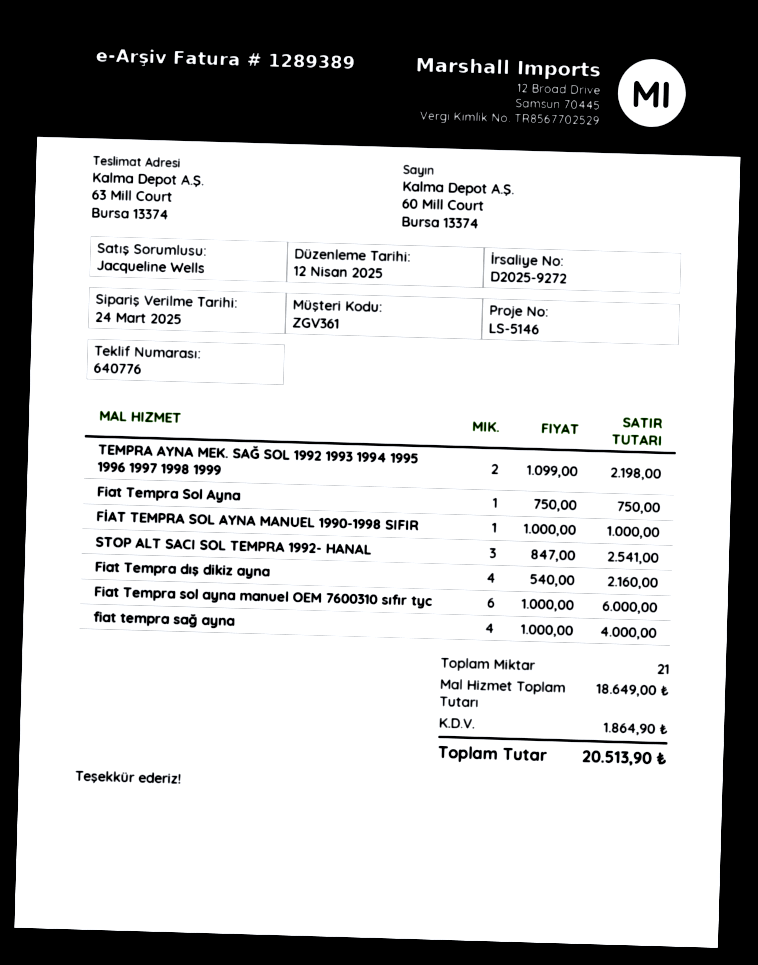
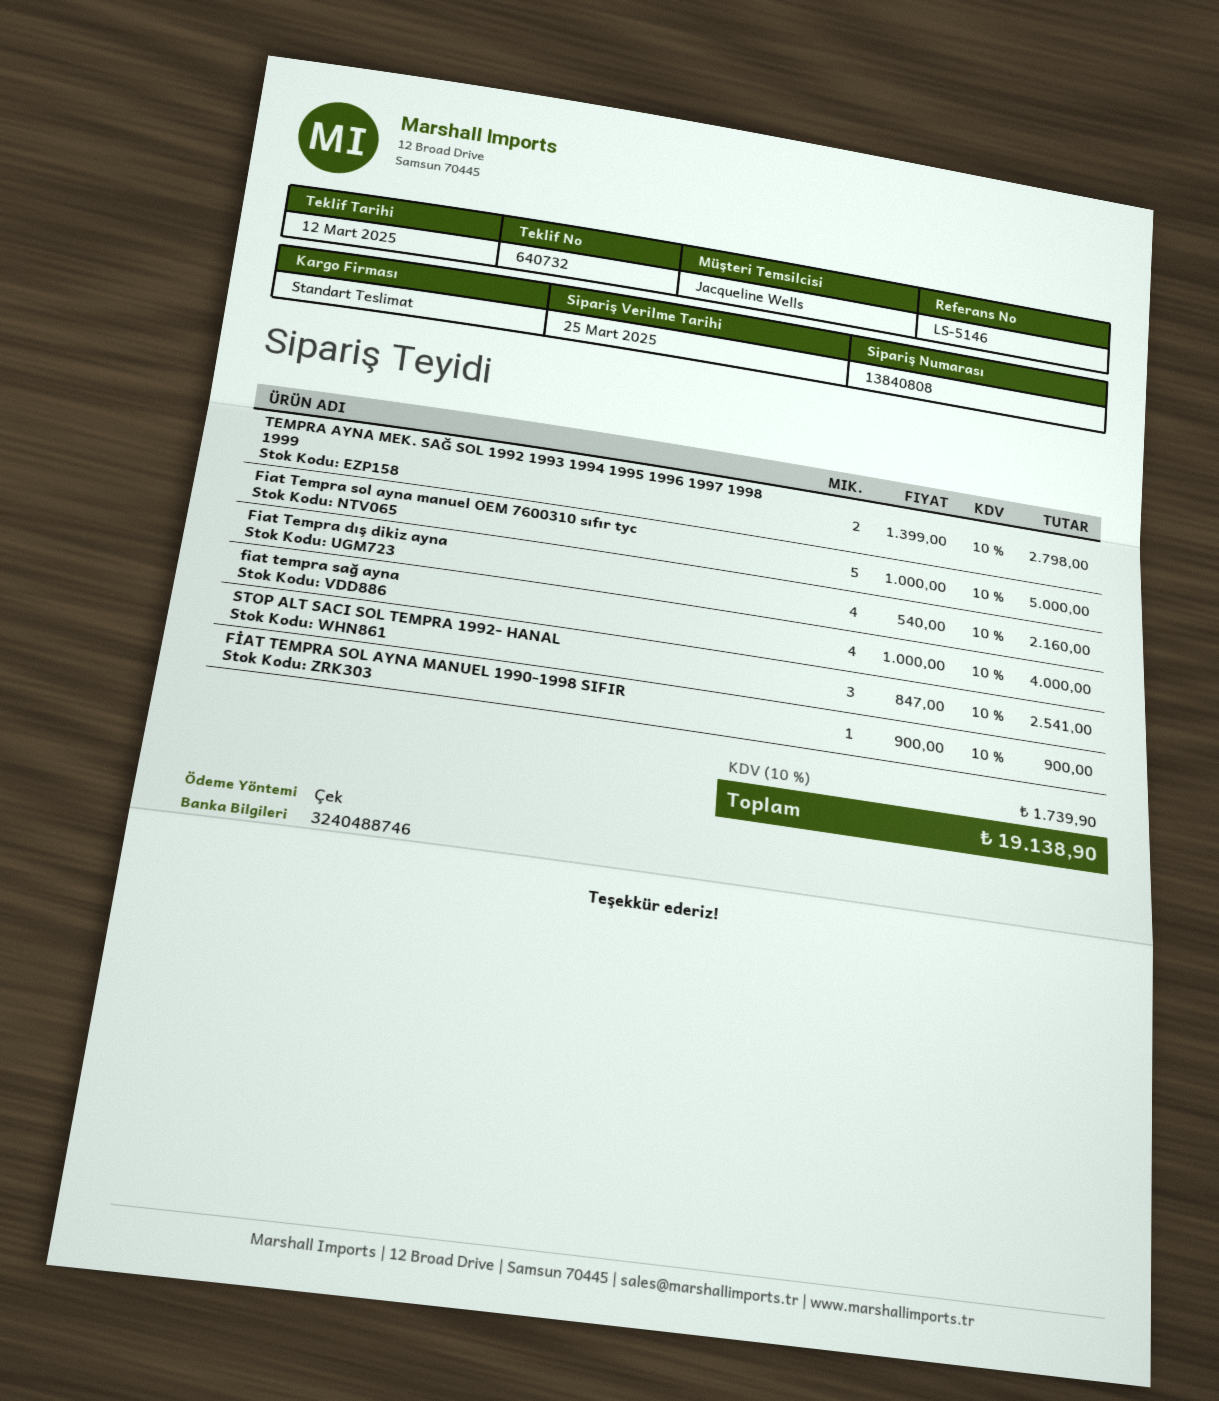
quote number: 640776 -> 640732
order date: 2025-03-24 -> 2025-03-25
TEMPRA AYNA MEK. SAĞ SOL 1992 1993 1994 1995 1996 1997 1998 1999: 2 x 1099.00 = 2198.00 -> 2 x 1399.00 = 2798.00
Fiat Tempra Sol Ayna: 1 x 750.00 = 750.00 -> none
FİAT TEMPRA SOL AYNA MANUEL 1990-1998 SIFIR: 1 x 1000.00 = 1000.00 -> 1 x 900.00 = 900.00
Fiat Tempra sol ayna manuel OEM 7600310 sıfır tyc: 6 x 1000.00 = 6000.00 -> 5 x 1000.00 = 5000.00
tax: 1864.90 -> 1739.90
total: 20513.90 -> 19138.90

